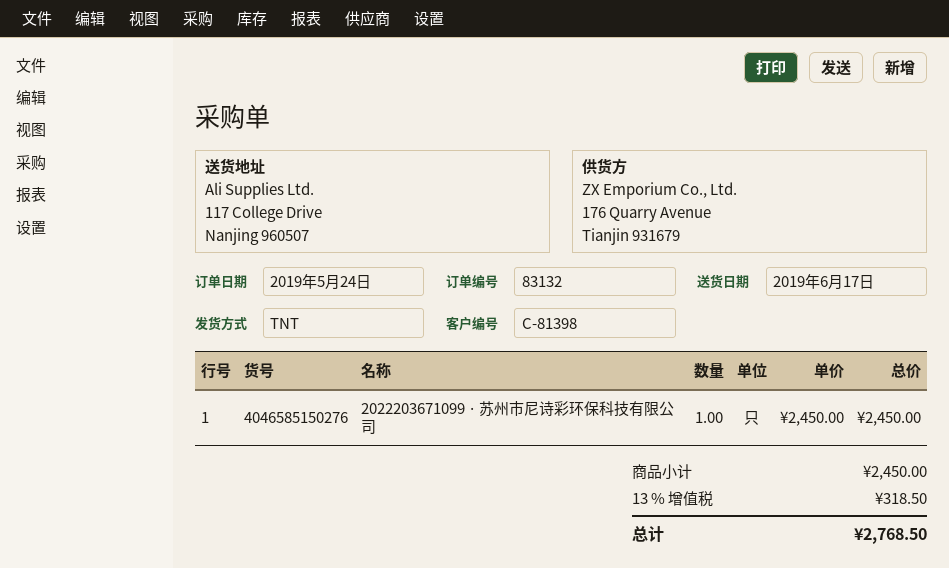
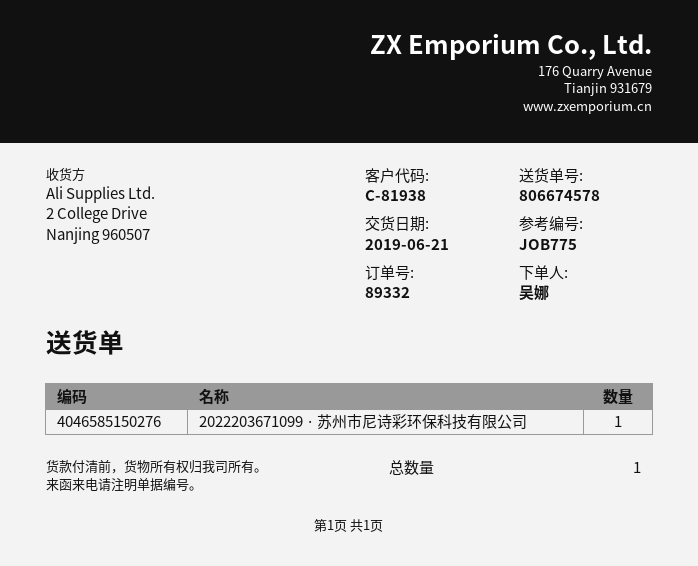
order number: 83132 -> 89332
delivery date: 2019-06-17 -> 2019-06-21
customer number: C-81398 -> C-81938
ship to: 117 College Drive, Nanjing 960507 -> 2 College Drive, Nanjing 960507

